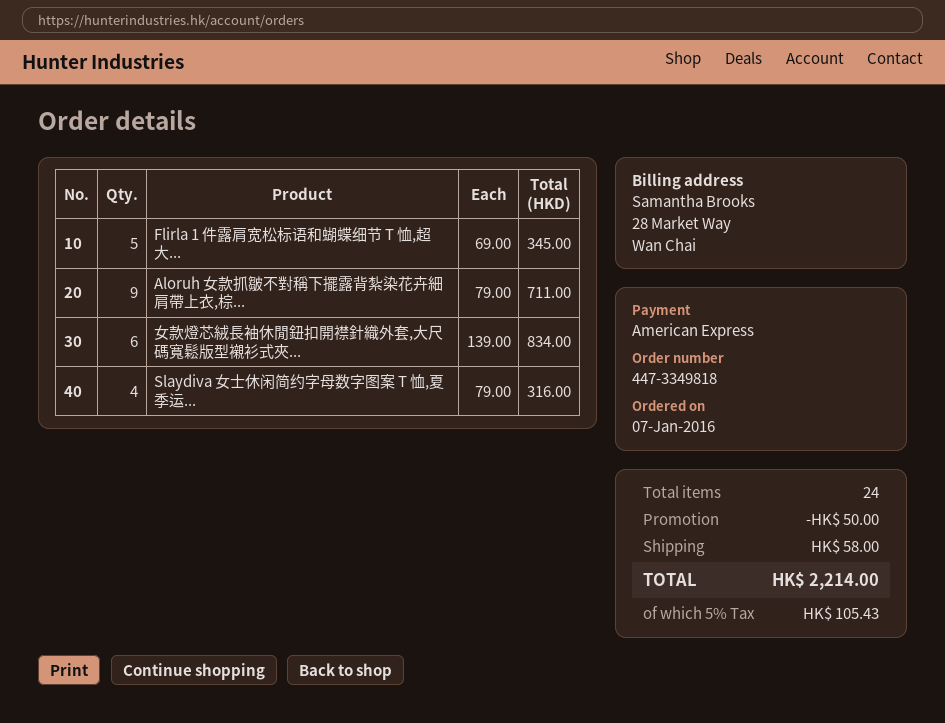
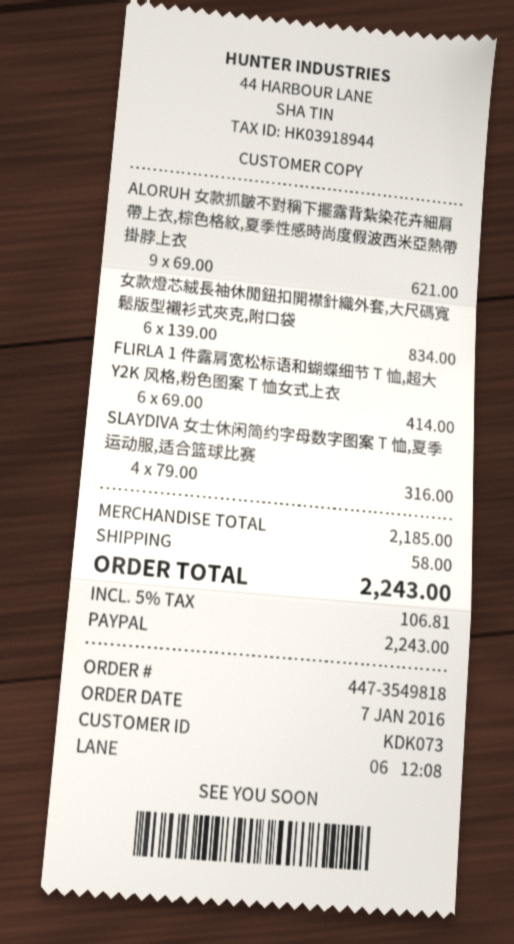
order number: 447-3349818 -> 447-3549818
payment method: American Express -> PayPal
Flirla 1 件露肩宽松标语和蝴蝶细节 T 恤,超大...: 5 x 69.00 = 345.00 -> 6 x 69.00 = 414.00
Aloruh 女款抓皺不對稱下擺露背紮染花卉細肩帶上衣,棕...: 9 x 79.00 = 711.00 -> 9 x 69.00 = 621.00
discount: 50.00 -> none
tax: 5% = 105.43 -> 5% = 106.81
total: 2214.00 -> 2243.00

